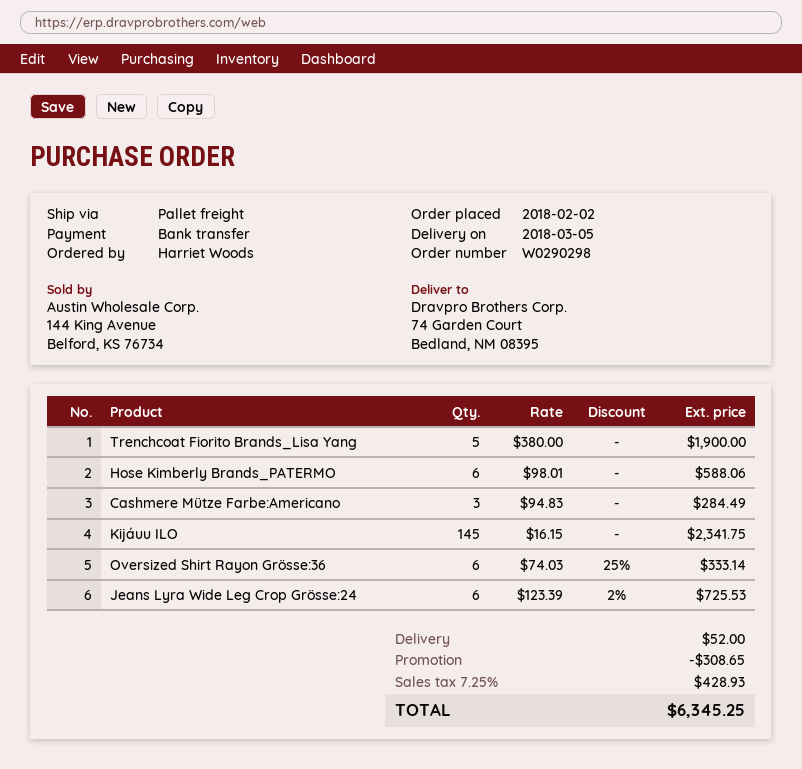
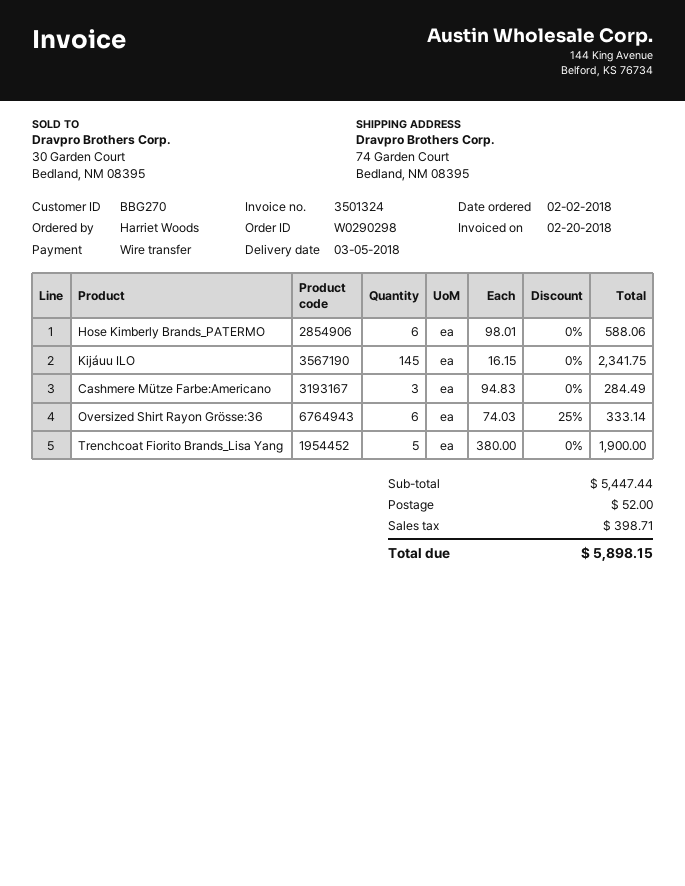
Jeans Lyra Wide Leg Crop Grösse:24: 6 x 123.39 - 2% = 725.53 -> none
discount: 308.65 -> none
tax: 428.93 -> 398.71
total: 6345.25 -> 5898.15

